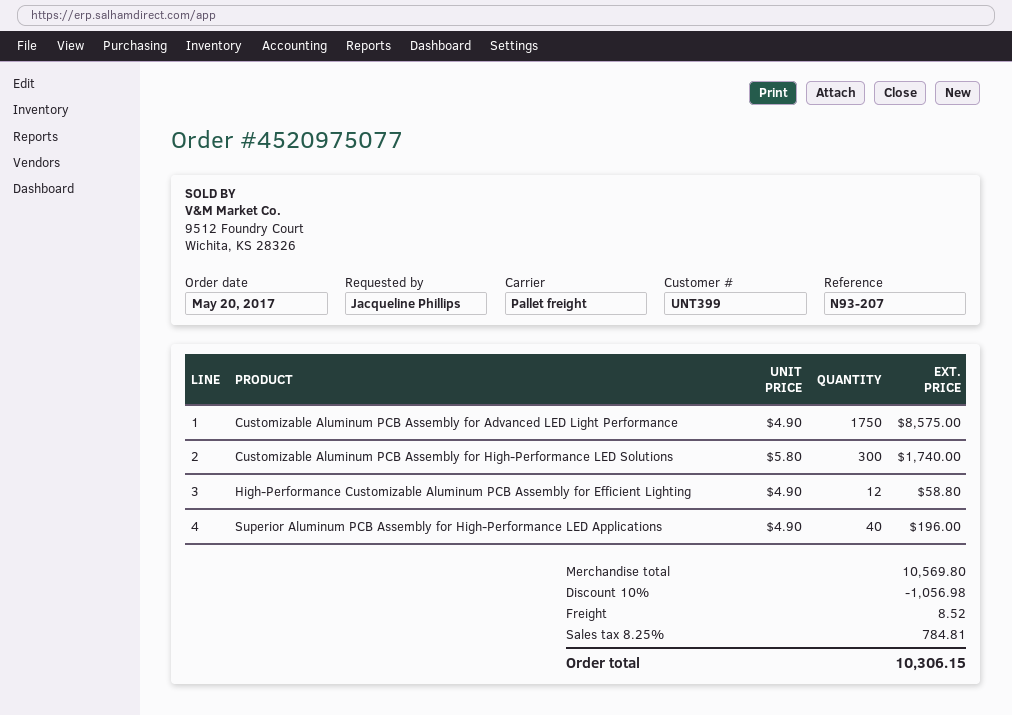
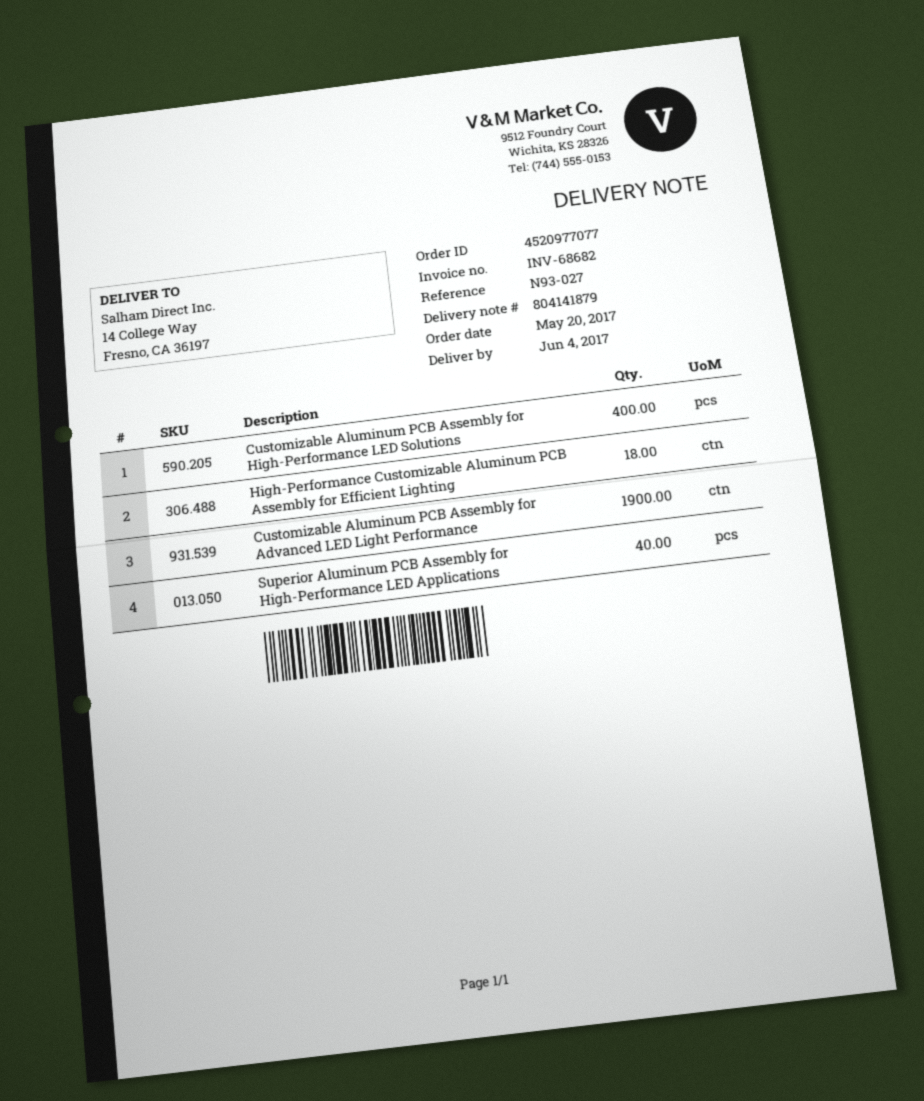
order number: 4520975077 -> 4520977077
reference: N93-207 -> N93-027
Customizable Aluminum PCB Assembly for Advanced LED Light Performance: 1750 -> 1900
Customizable Aluminum PCB Assembly for High-Performance LED Solutions: 300 -> 400
High-Performance Customizable Aluminum PCB Assembly for Efficient Lighting: 12 -> 18

